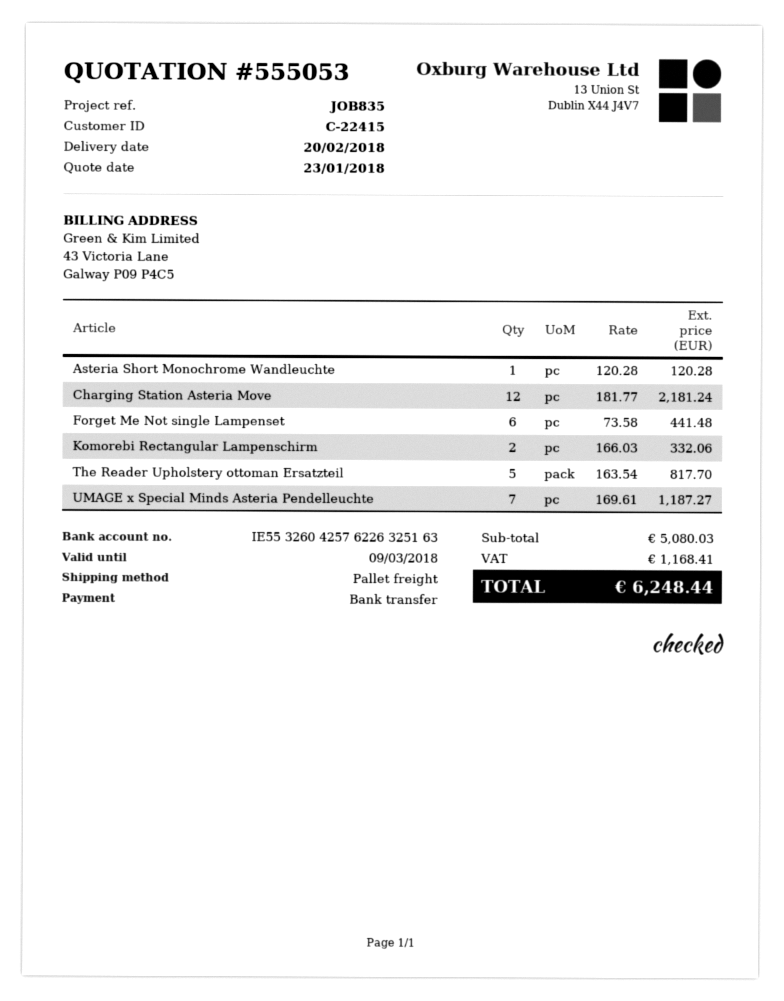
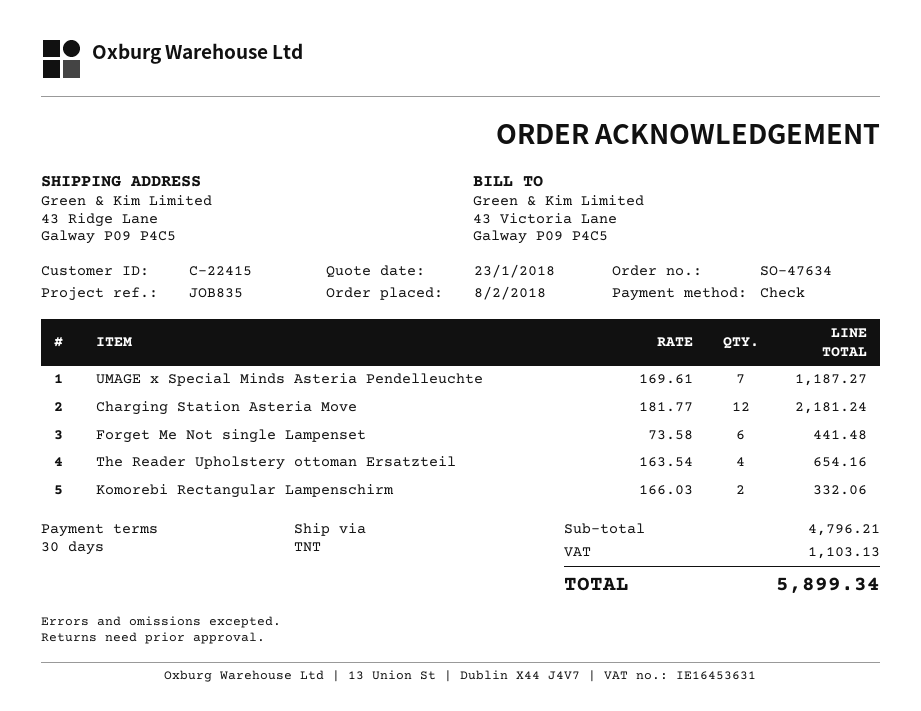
payment method: bank transfer -> cheque
shipping method: pallet freight -> TNT
Asteria Short Monochrome Wandleuchte: 1 x 120.28 = 120.28 -> none
The Reader Upholstery ottoman Ersatzteil: 5 x 163.54 = 817.70 -> 4 x 163.54 = 654.16
subtotal: 5080.03 -> 4796.21
tax: 1168.41 -> 1103.13
total: 6248.44 -> 5899.34

